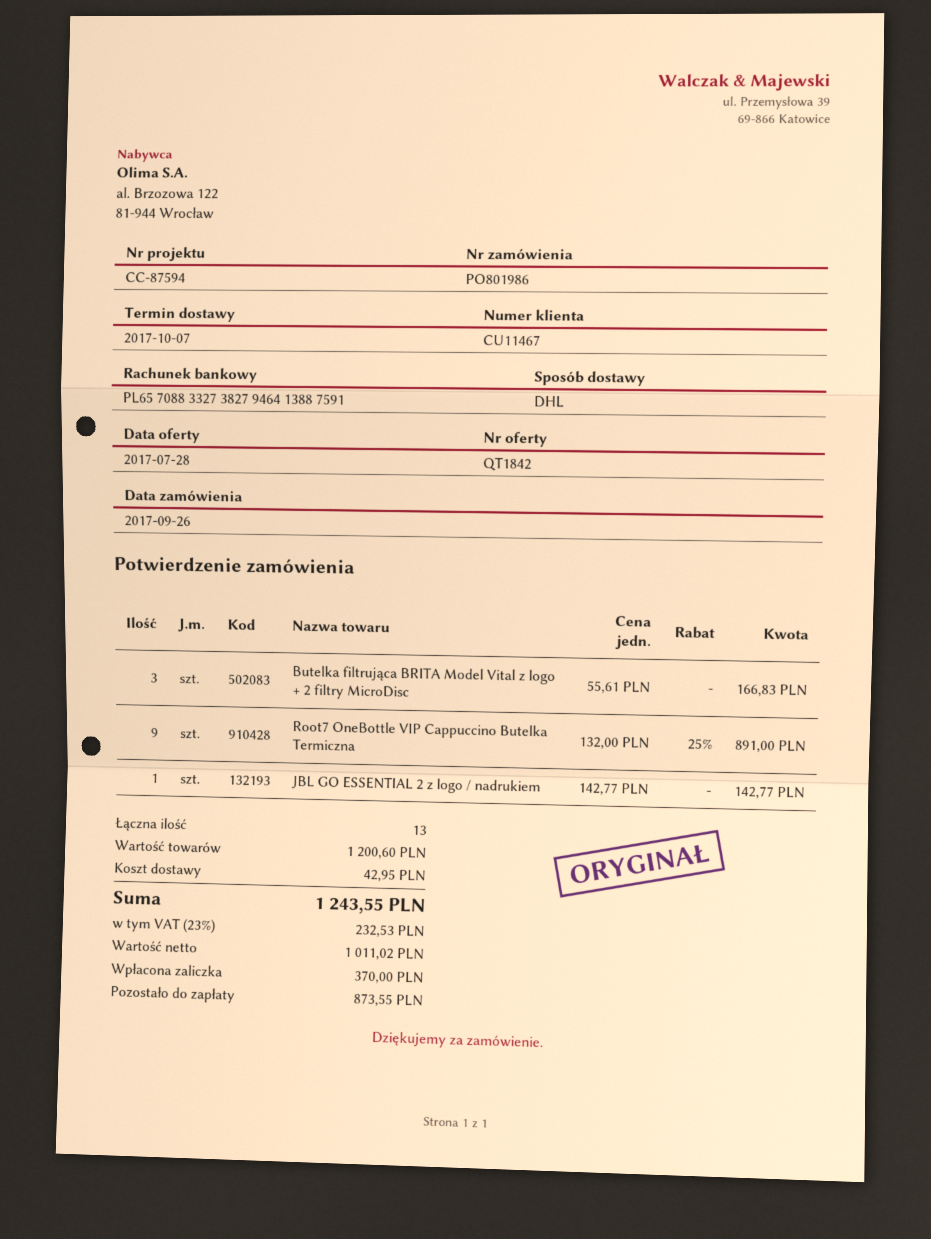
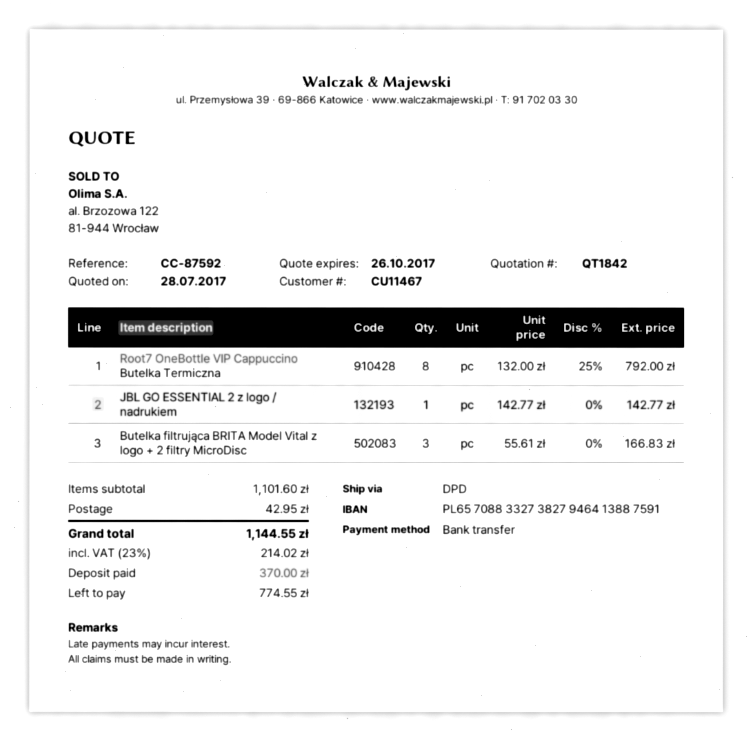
reference: CC-87594 -> CC-87592
shipping method: DHL -> DPD
Root7 OneBottle VIP Cappuccino Butelka Termiczna: 9 x 132.00 - 25% = 891.00 -> 8 x 132.00 - 25% = 792.00
subtotal: 1200.60 -> 1101.60
tax: 23% = 232.53 -> 23% = 214.02
total: 1243.55 -> 1144.55
balance: 873.55 -> 774.55

